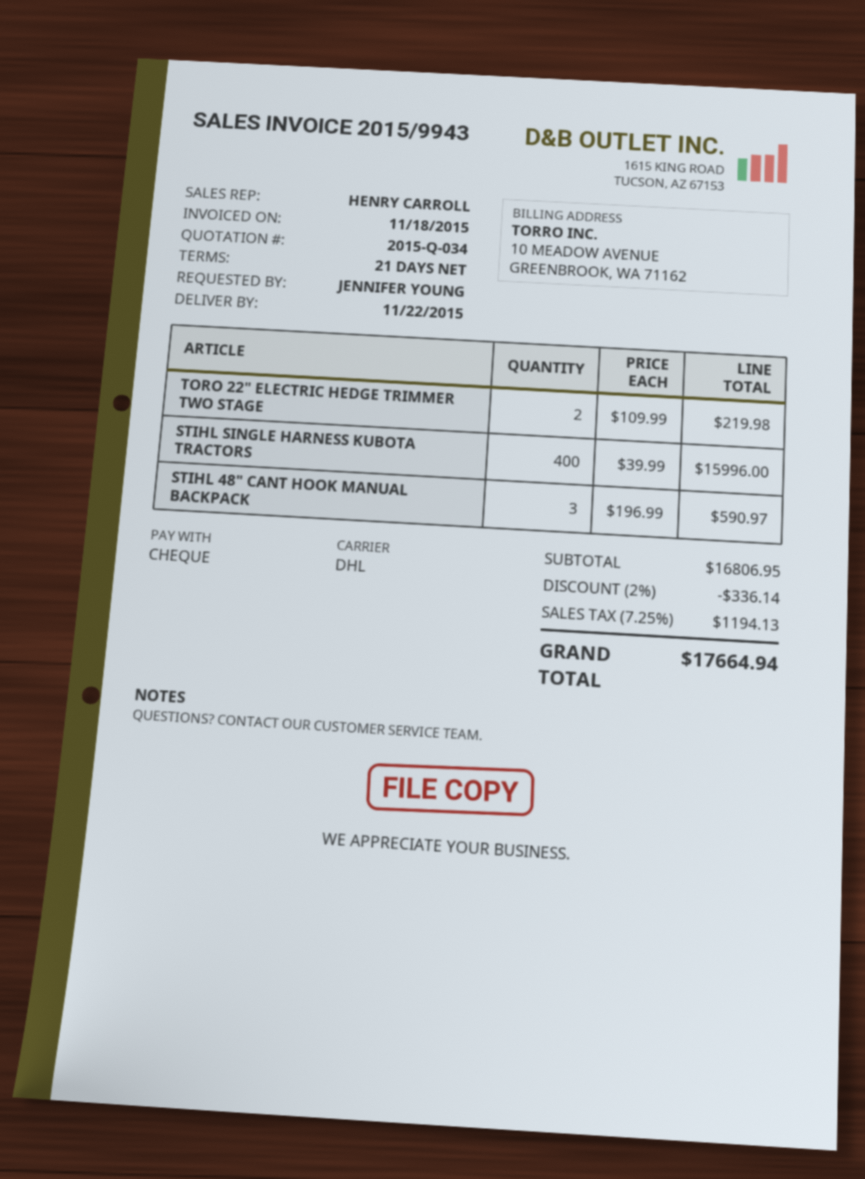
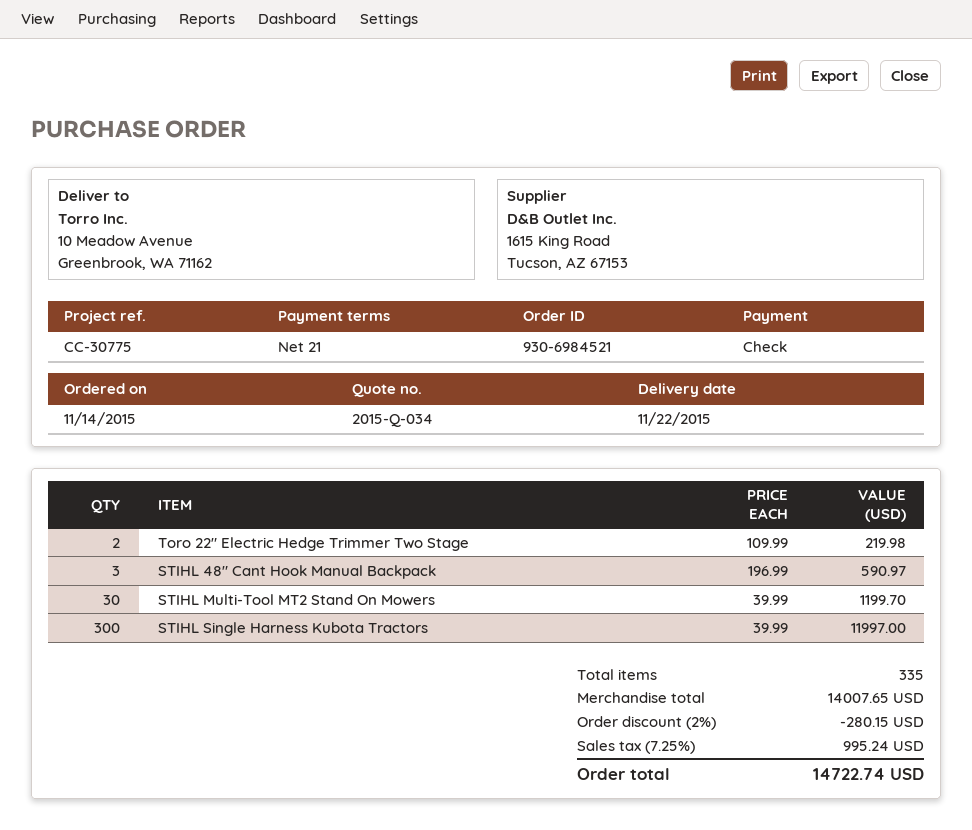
STIHL SINGLE HARNESS KUBOTA TRACTORS: 400 x 39.99 = 15996.00 -> 300 x 39.99 = 11997.00
STIHL Multi-Tool MT2 Stand On Mowers: none -> 30 x 39.99 = 1199.70
subtotal: 16806.95 -> 14007.65
discount: 2% = 336.14 -> 2% = 280.15
tax: 7.25% = 1194.13 -> 7.25% = 995.24
total: 17664.94 -> 14722.74

